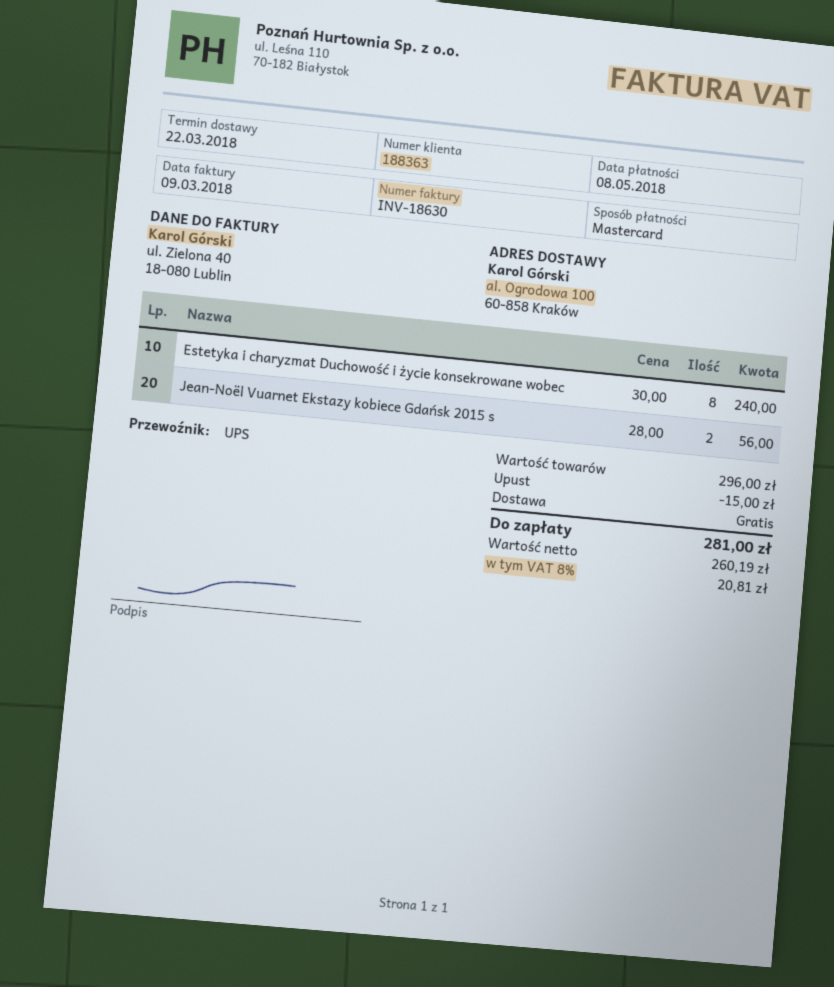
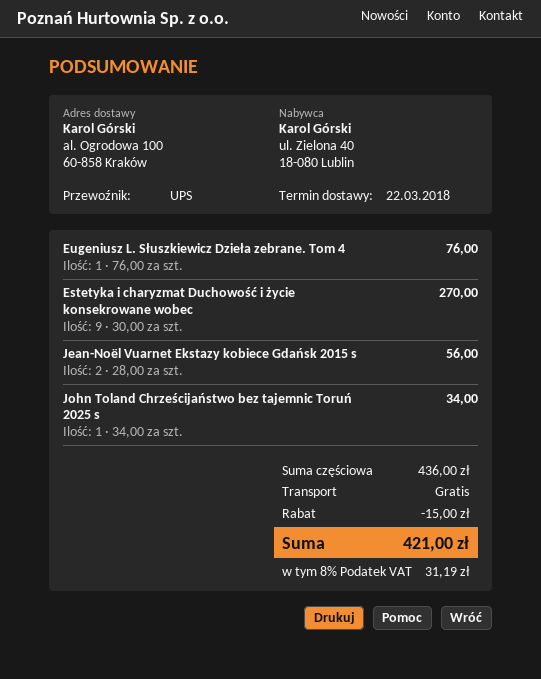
Estetyka i charyzmat Duchowość i życie konsekrowane wobec: 8 x 30.00 = 240.00 -> 9 x 30.00 = 270.00
Eugeniusz L. Słuszkiewicz Dzieła zebrane. Tom 4: none -> 1 x 76.00 = 76.00
John Toland Chrześcijaństwo bez tajemnic Toruń 2025 s: none -> 1 x 34.00 = 34.00
subtotal: 296.00 -> 436.00
tax: 8% = 20.81 -> 8% = 31.19
total: 281.00 -> 421.00

